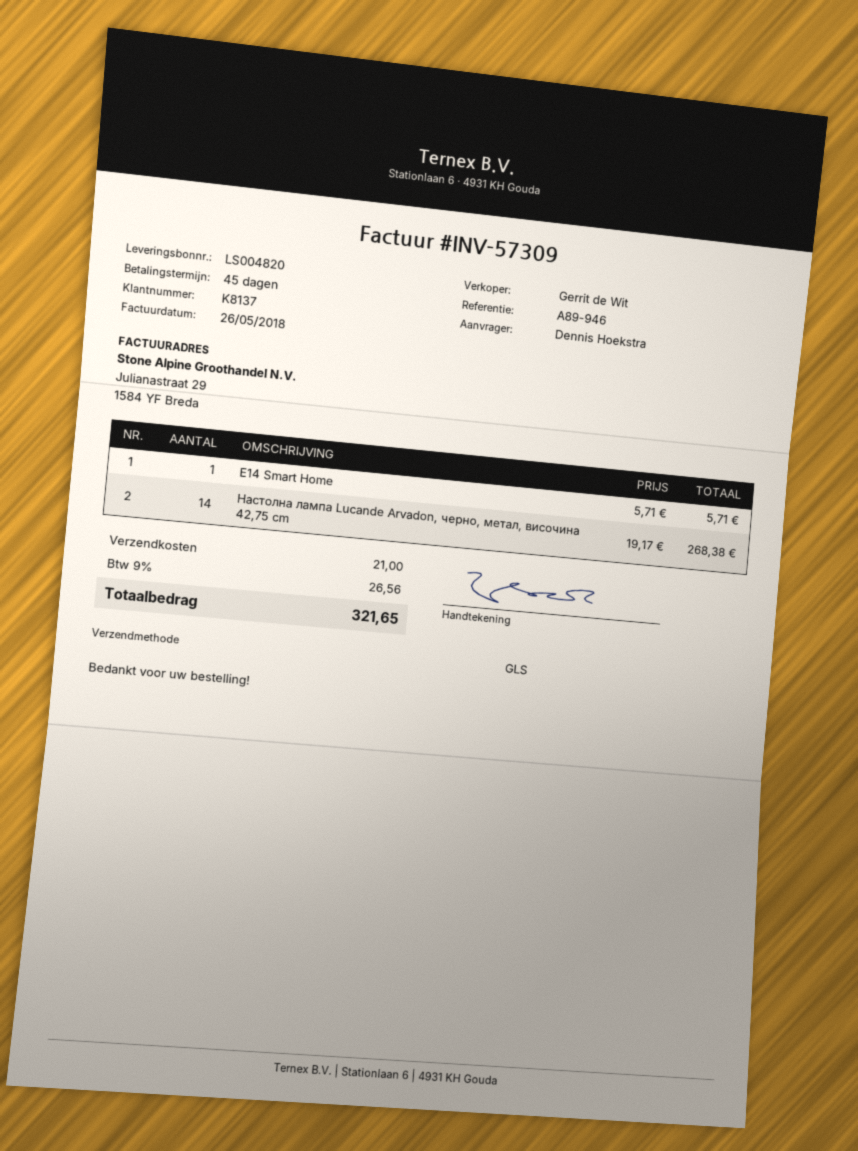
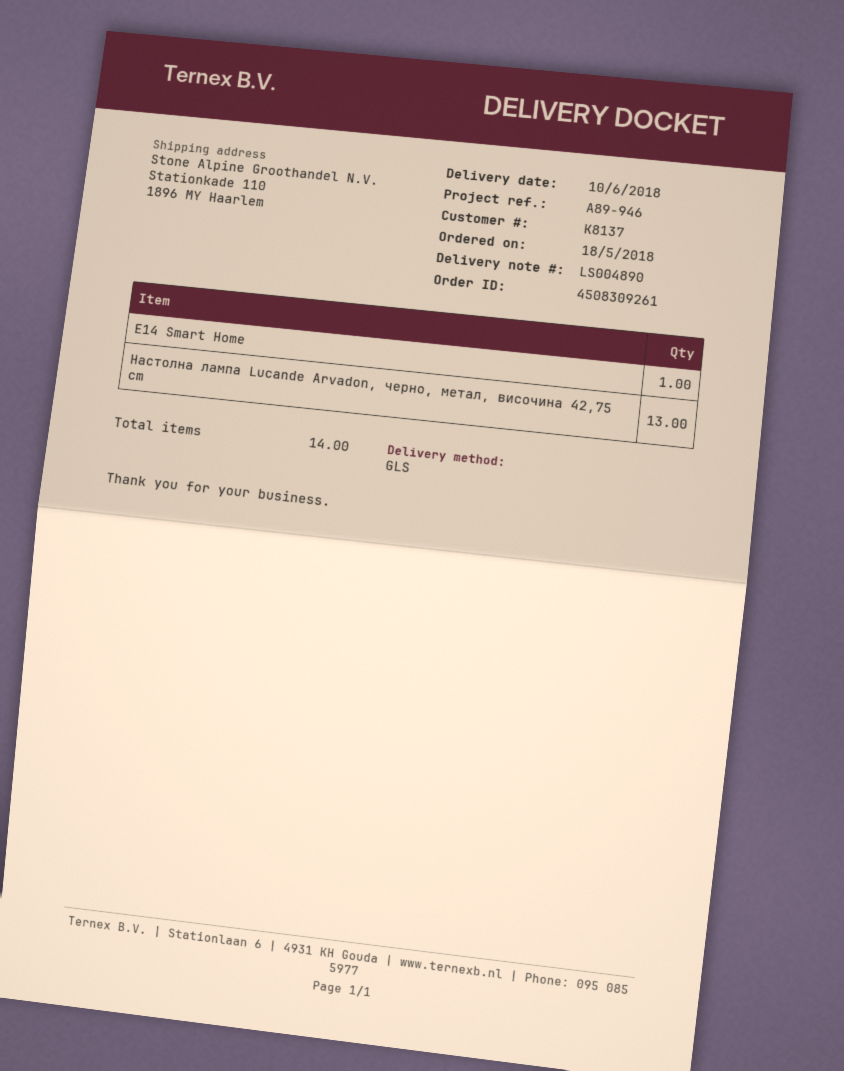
delivery note number: LS004820 -> LS004890
Настолна лампа Lucande Arvadon, черно, метал, височина 42,75 cm: 14 -> 13

